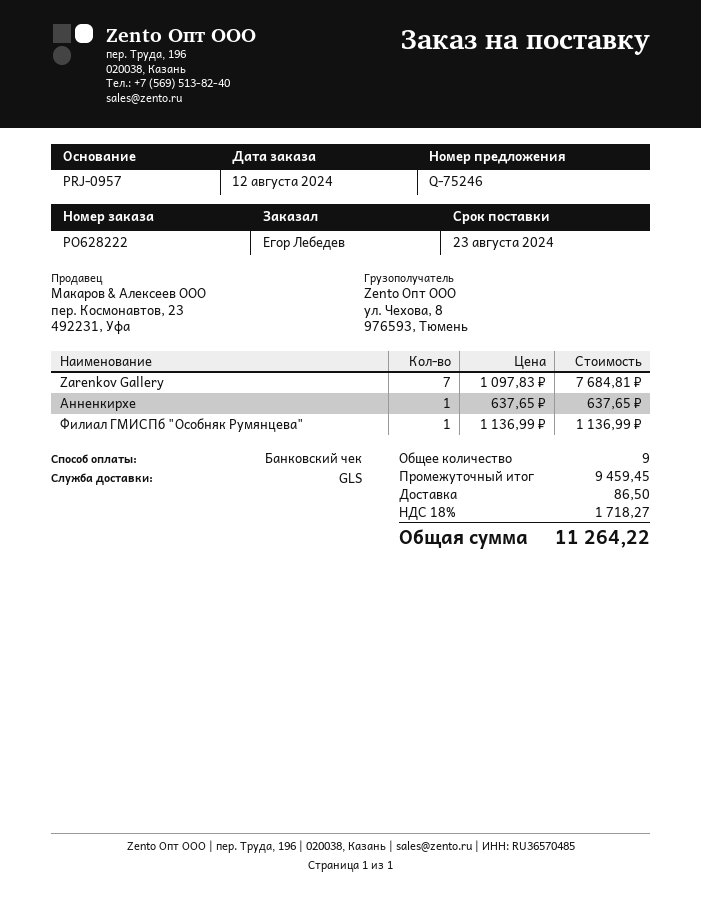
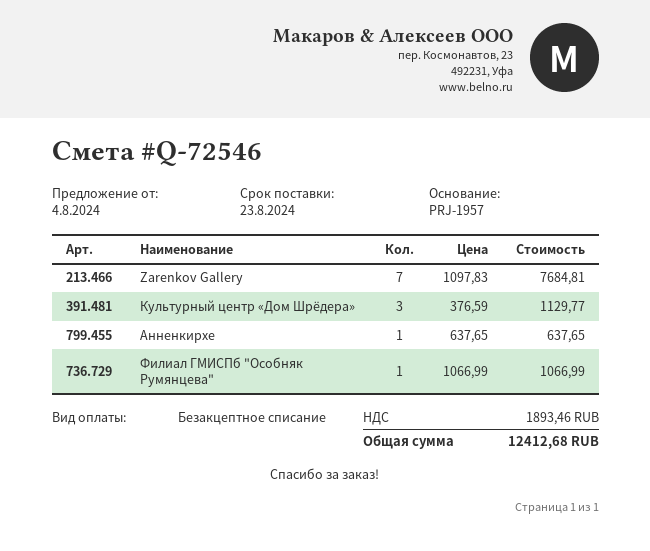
quote number: Q-75246 -> Q-72546
reference: PRJ-0957 -> PRJ-1957
payment method: cheque -> direct debit
Филиал ГМИСПб "Особняк Румянцева": 1 x 1136.99 = 1136.99 -> 1 x 1066.99 = 1066.99
Культурный центр «Дом Шрёдера»: none -> 3 x 376.59 = 1129.77
shipping: 86.50 -> none
tax: 1718.27 -> 1893.46
total: 11264.22 -> 12412.68

